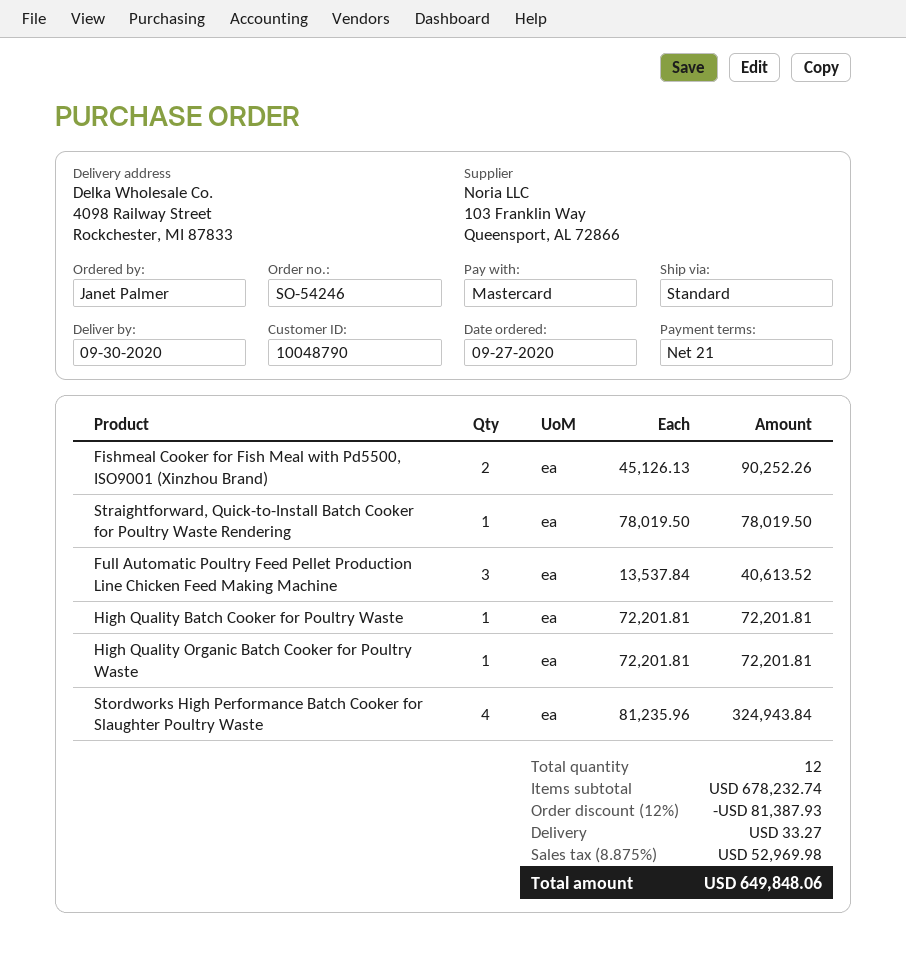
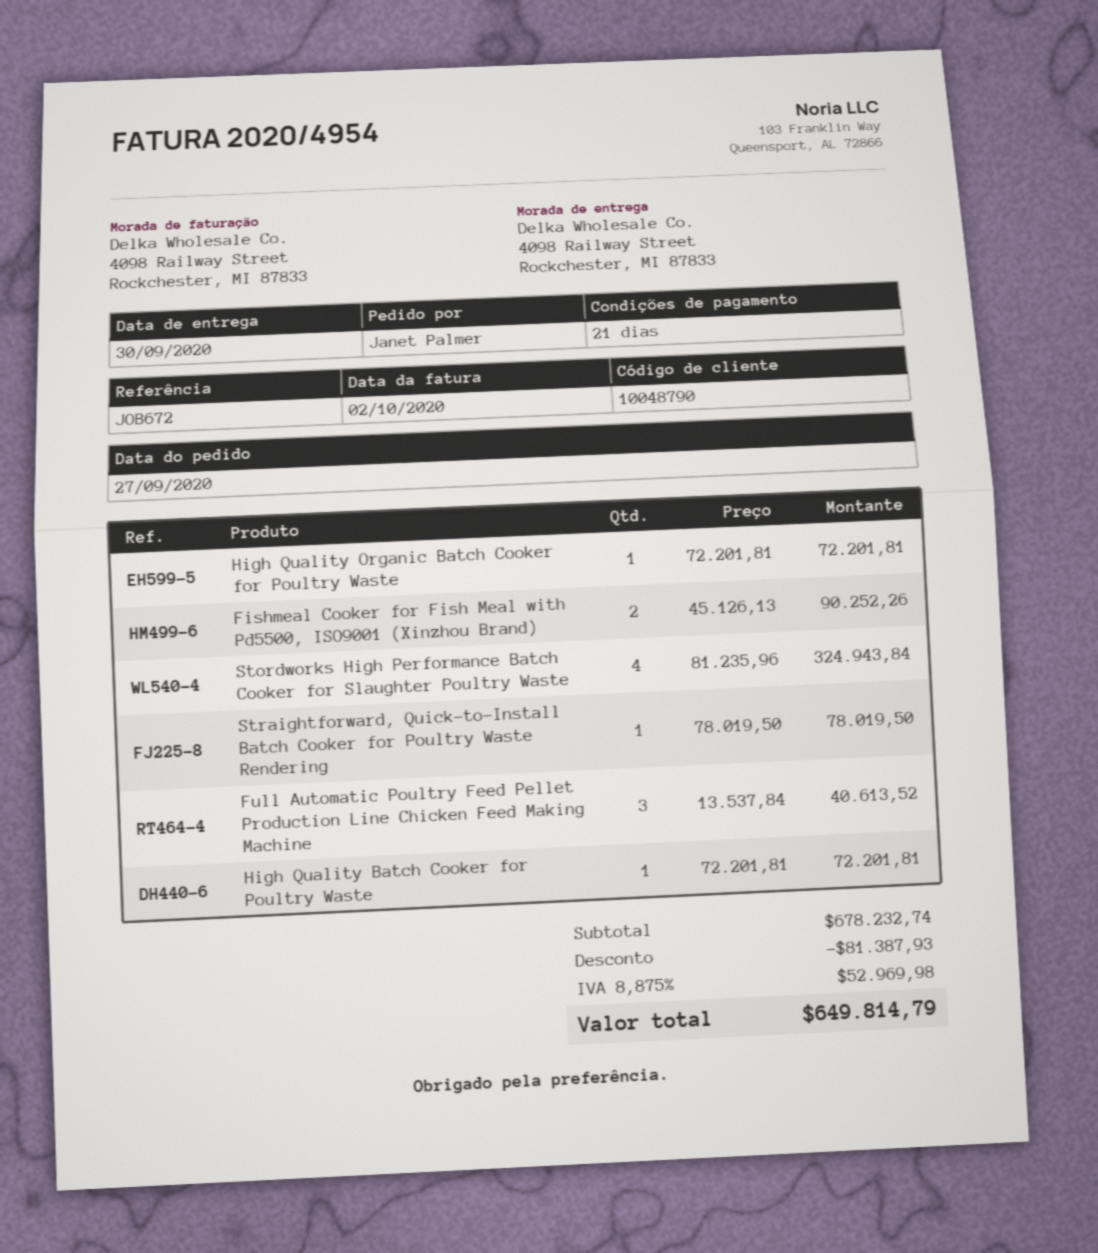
shipping: 33.27 -> none
total: 649848.06 -> 649814.79

